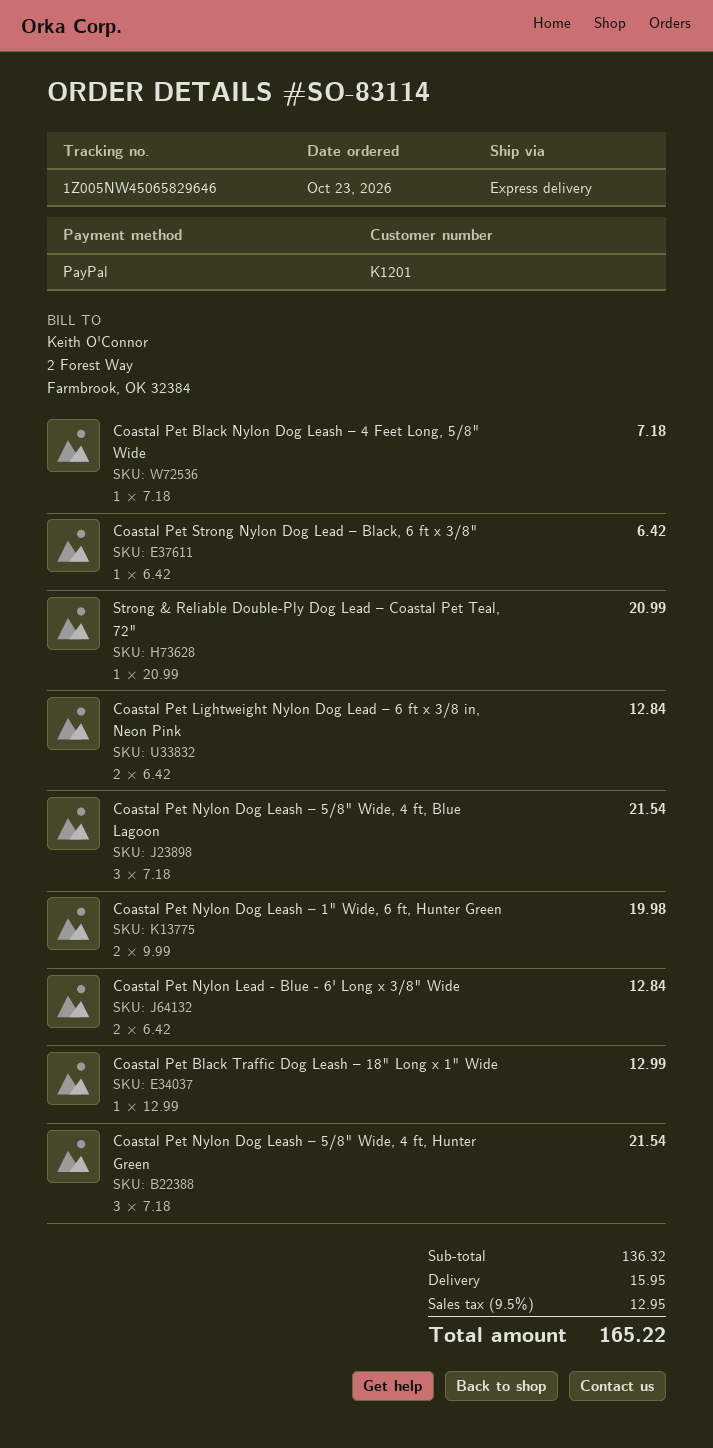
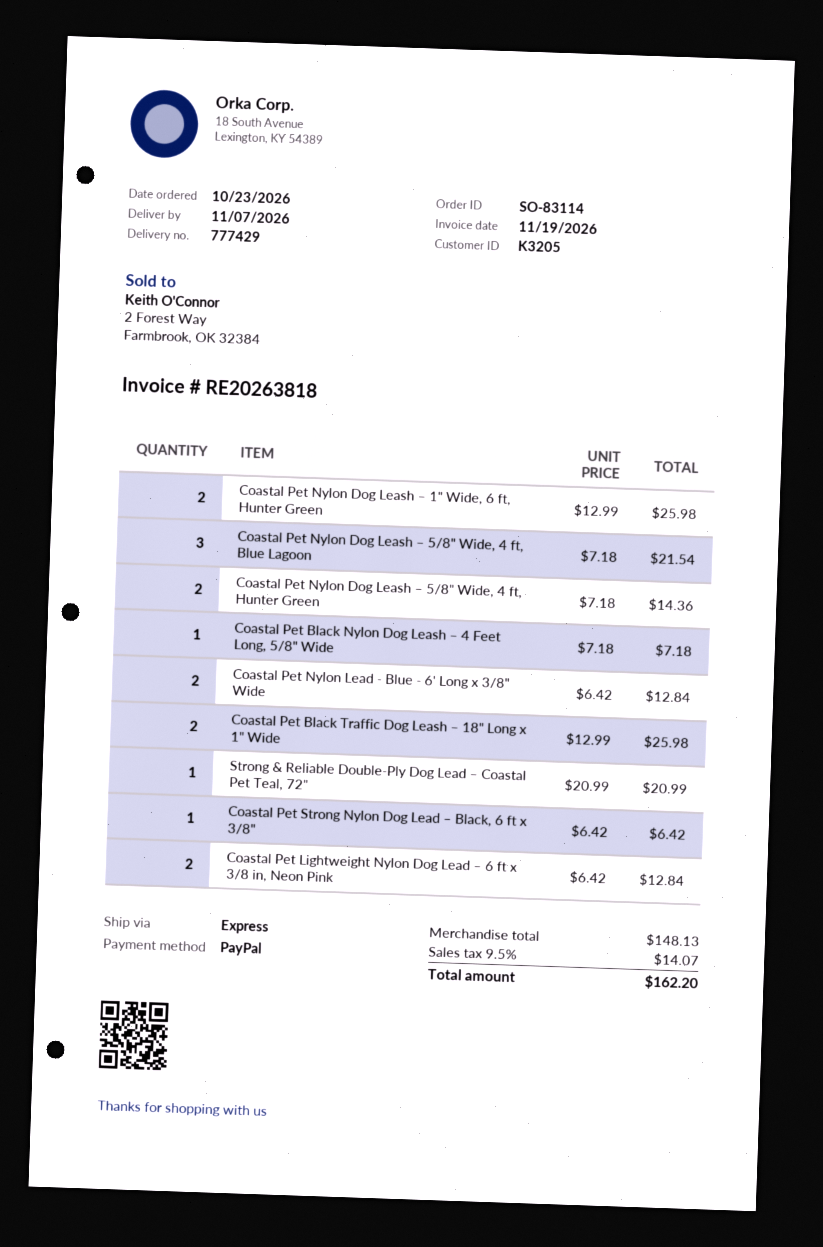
customer number: K1201 -> K3205
Coastal Pet Nylon Dog Leash – 1" Wide, 6 ft, Hunter Green: 2 x 9.99 = 19.98 -> 2 x 12.99 = 25.98
Coastal Pet Black Traffic Dog Leash – 18" Long x 1" Wide: 1 x 12.99 = 12.99 -> 2 x 12.99 = 25.98
Coastal Pet Nylon Dog Leash – 5/8" Wide, 4 ft, Hunter Green: 3 x 7.18 = 21.54 -> 2 x 7.18 = 14.36
subtotal: 136.32 -> 148.13
shipping: 15.95 -> none
tax: 9.5% = 12.95 -> 9.5% = 14.07
total: 165.22 -> 162.20

